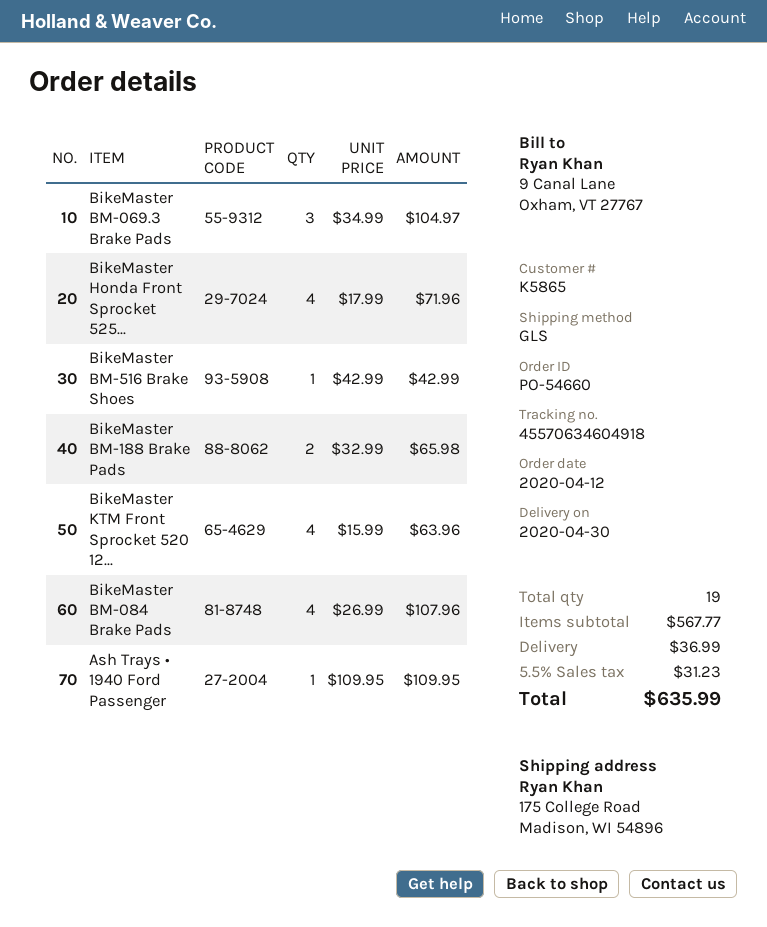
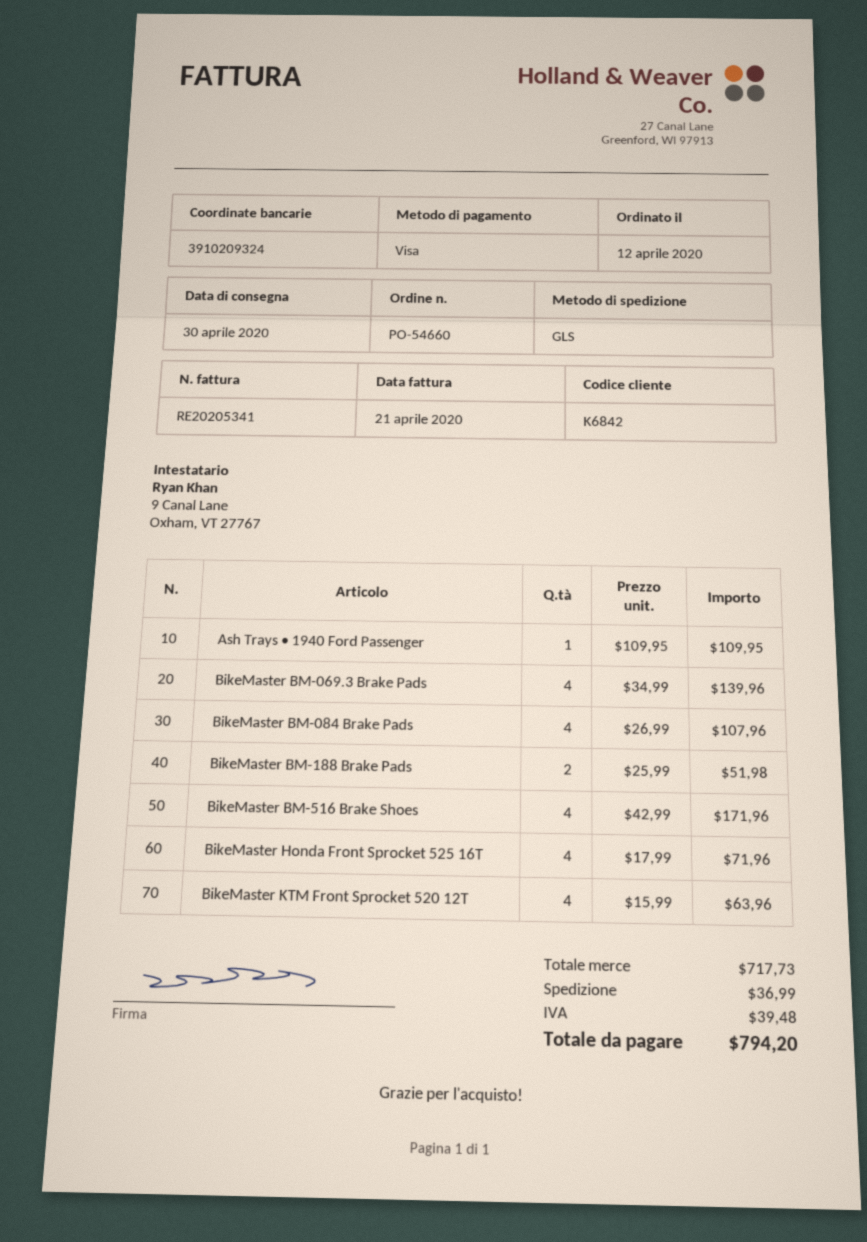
customer number: K5865 -> K6842
BikeMaster BM-069.3 Brake Pads: 3 x 34.99 = 104.97 -> 4 x 34.99 = 139.96
BikeMaster BM-516 Brake Shoes: 1 x 42.99 = 42.99 -> 4 x 42.99 = 171.96
BikeMaster BM-188 Brake Pads: 2 x 32.99 = 65.98 -> 2 x 25.99 = 51.98
subtotal: 567.77 -> 717.73
tax: 31.23 -> 39.48
total: 635.99 -> 794.20

